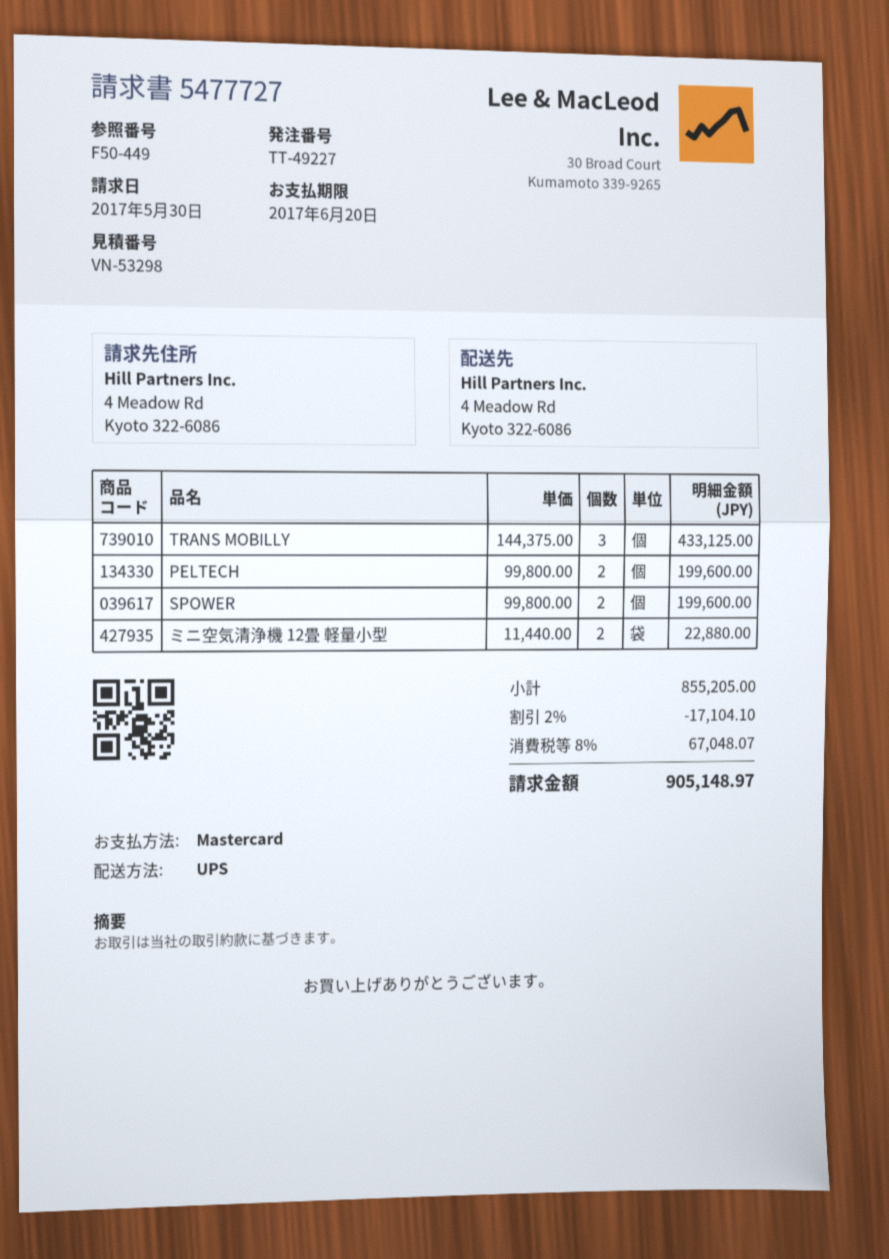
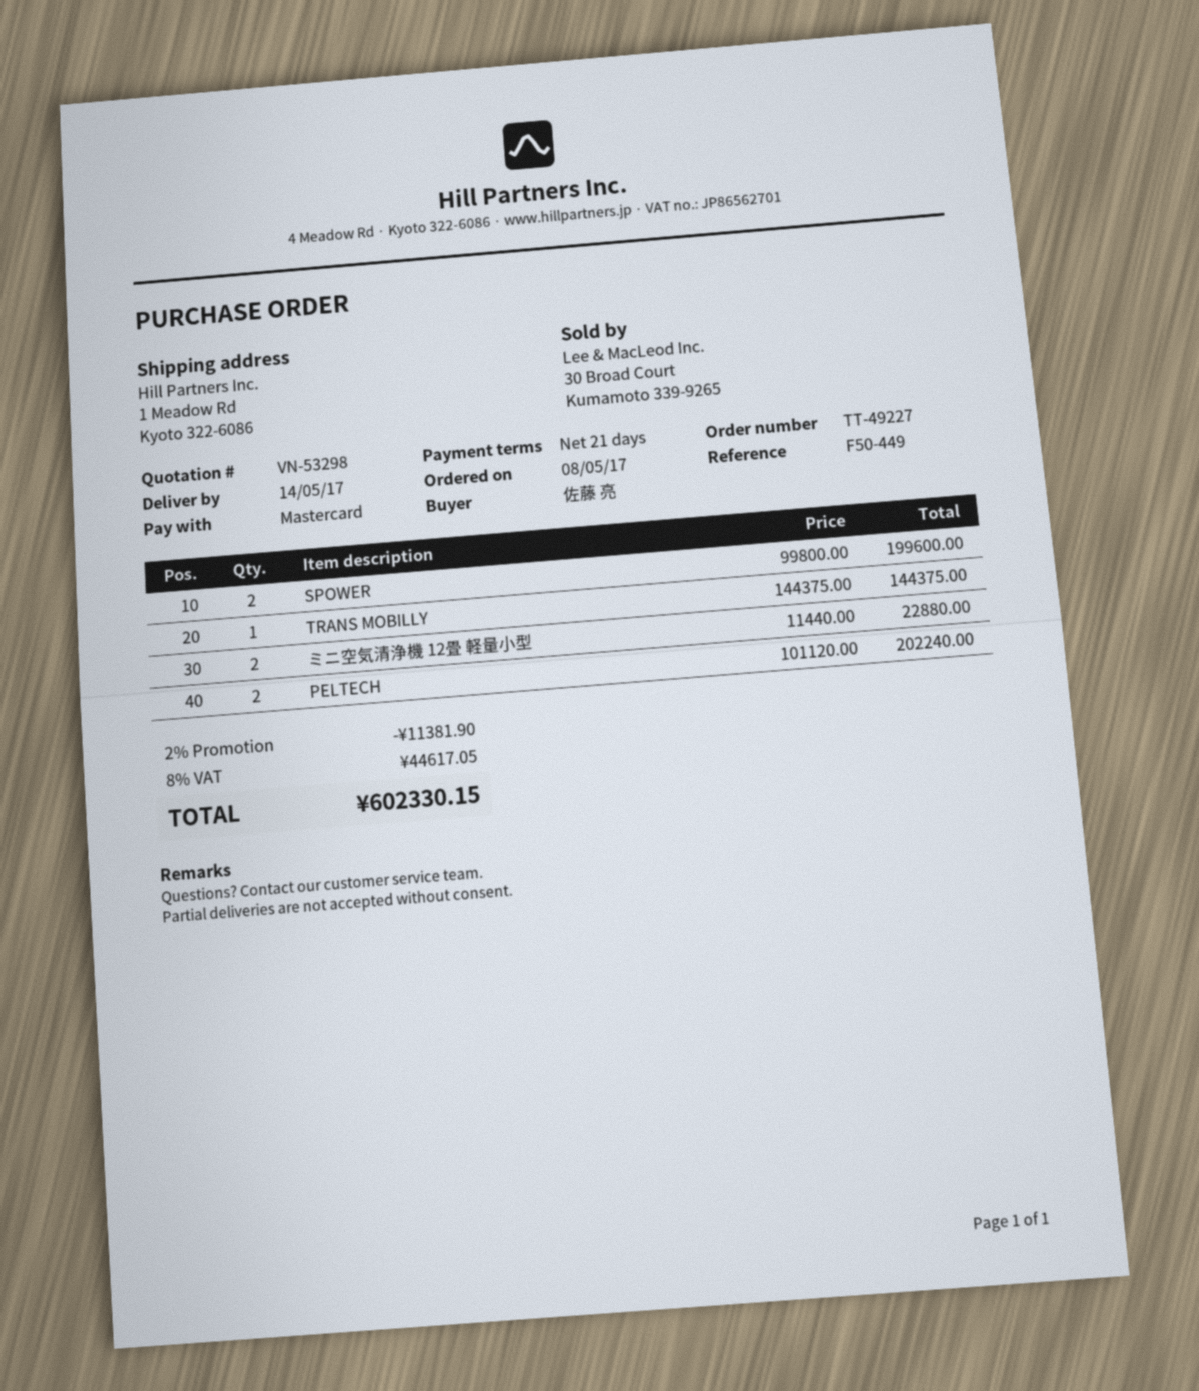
ship to: 4 Meadow Rd, Kyoto 322-6086 -> 1 Meadow Rd, Kyoto 322-6086
TRANS MOBILLY: 3 x 144375.00 = 433125.00 -> 1 x 144375.00 = 144375.00
PELTECH: 2 x 99800.00 = 199600.00 -> 2 x 101120.00 = 202240.00
discount: 2% = 17104.10 -> 2% = 11381.90
tax: 8% = 67048.07 -> 8% = 44617.05
total: 905148.97 -> 602330.15

